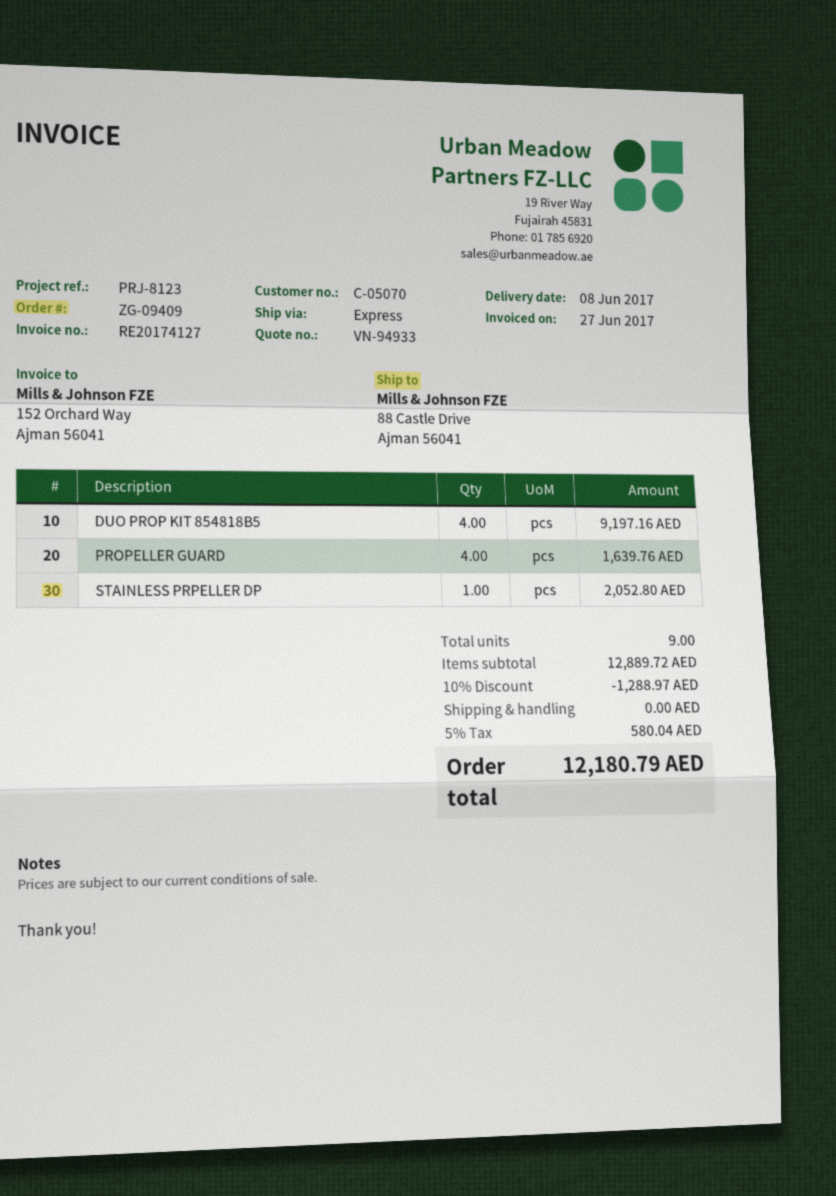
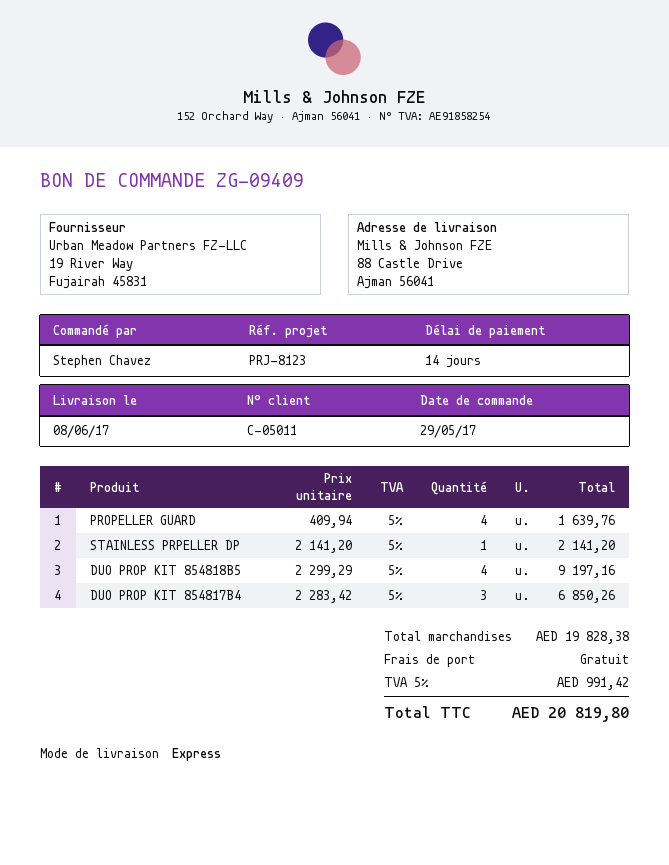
customer number: C-05070 -> C-05011
STAINLESS PRPELLER DP: 1 for 2052.80 -> 1 for 2141.20
DUO PROP KIT 854817B4: none -> 3 for 6850.26
subtotal: 12889.72 -> 19828.38
discount: 10% = 1288.97 -> none
tax: 5% = 580.04 -> 5% = 991.42
total: 12180.79 -> 20819.80

